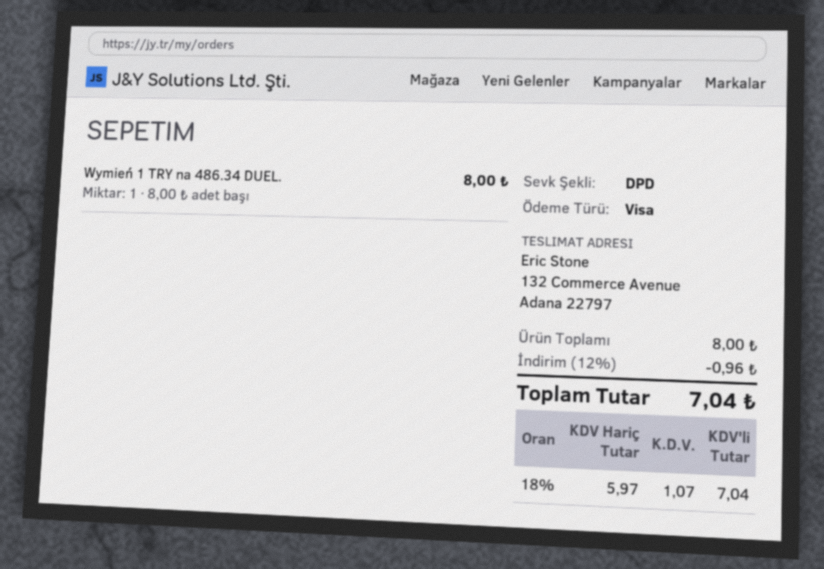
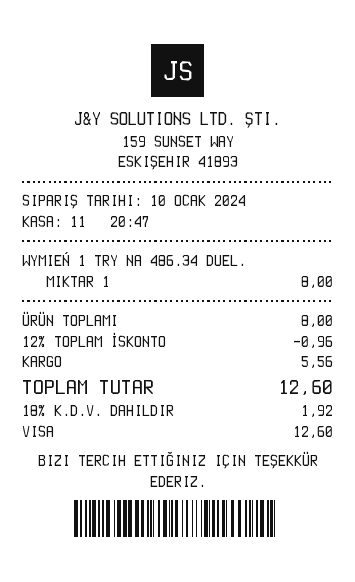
shipping: none -> 5.56
tax: 18% = 1.07 -> 18% = 1.92
total: 7.04 -> 12.60

